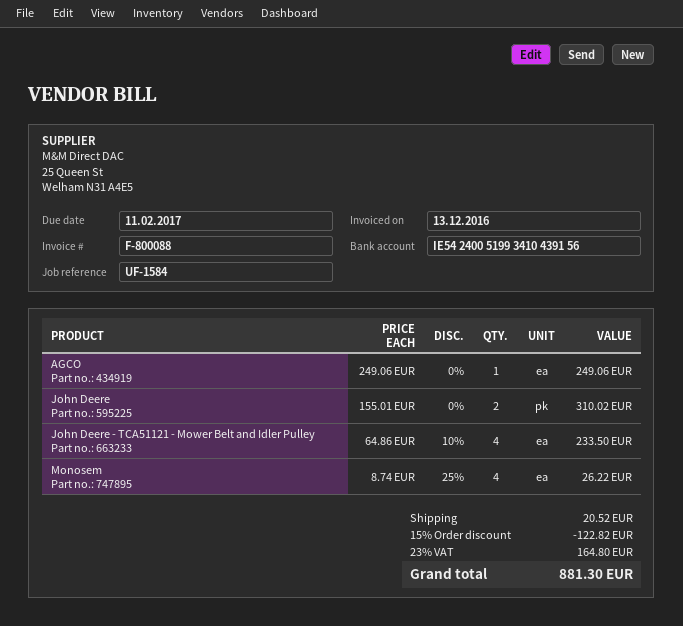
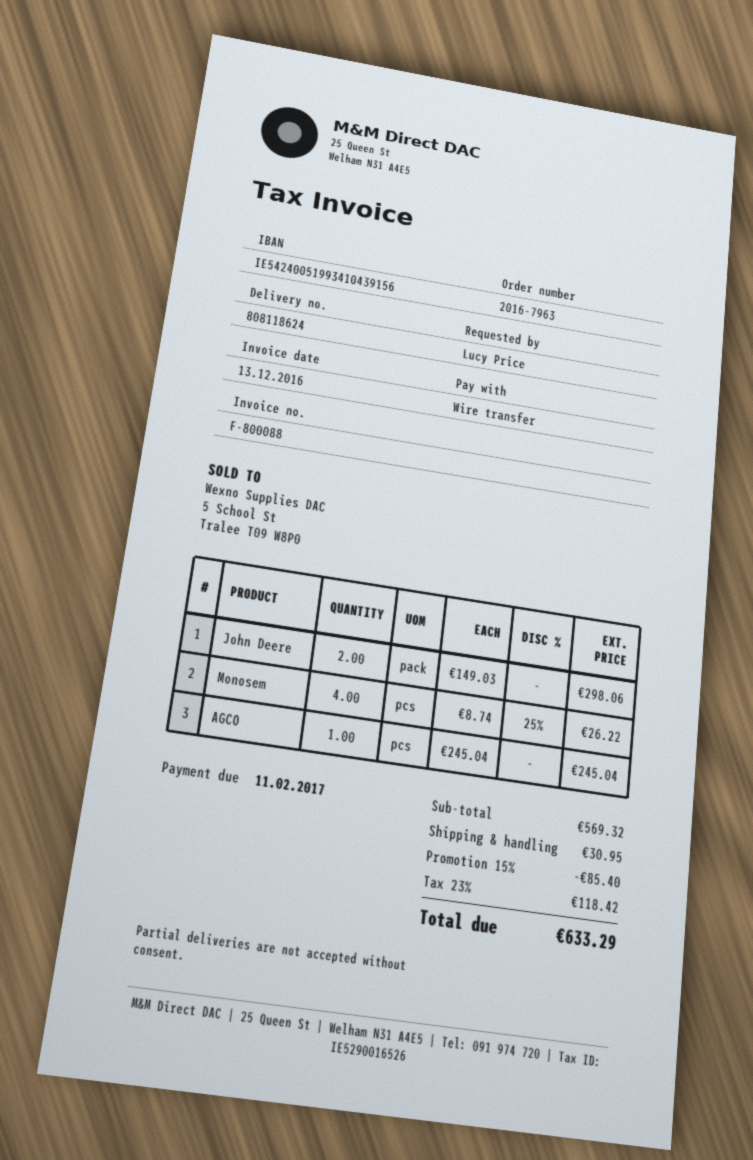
AGCO: 1 x 249.06 = 249.06 -> 1 x 245.04 = 245.04
John Deere: 2 x 155.01 = 310.02 -> 2 x 149.03 = 298.06
John Deere - TCA51121 - Mower Belt and Idler Pulley: 4 x 64.86 - 10% = 233.50 -> none
discount: 15% = 122.82 -> 15% = 85.40
shipping: 20.52 -> 30.95
tax: 23% = 164.80 -> 23% = 118.42
total: 881.30 -> 633.29

